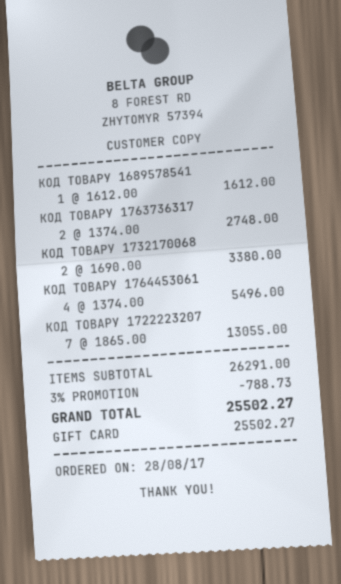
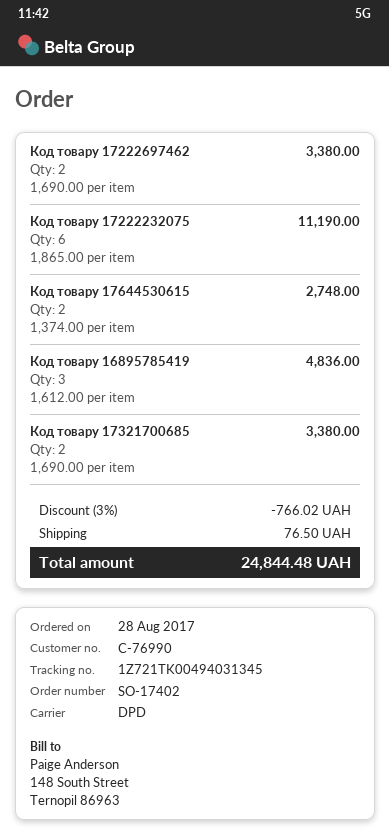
КОД ТОВАРУ 1689578541: 1 x 1612.00 = 1612.00 -> 3 x 1612.00 = 4836.00
КОД ТОВАРУ 1763736317: 2 x 1374.00 = 2748.00 -> none
КОД ТОВАРУ 1764453061: 4 x 1374.00 = 5496.00 -> 2 x 1374.00 = 2748.00
КОД ТОВАРУ 1722223207: 7 x 1865.00 = 13055.00 -> 6 x 1865.00 = 11190.00
Код товару 17222697462: none -> 2 x 1690.00 = 3380.00
discount: 3% = 788.73 -> 3% = 766.02
shipping: none -> 76.50
total: 25502.27 -> 24844.48

